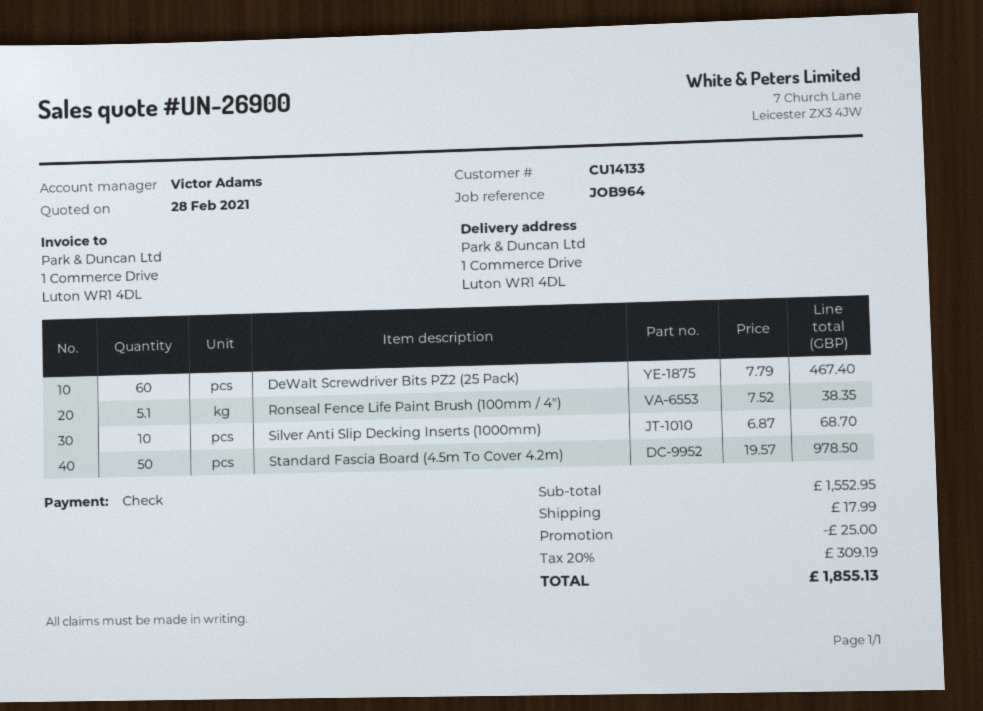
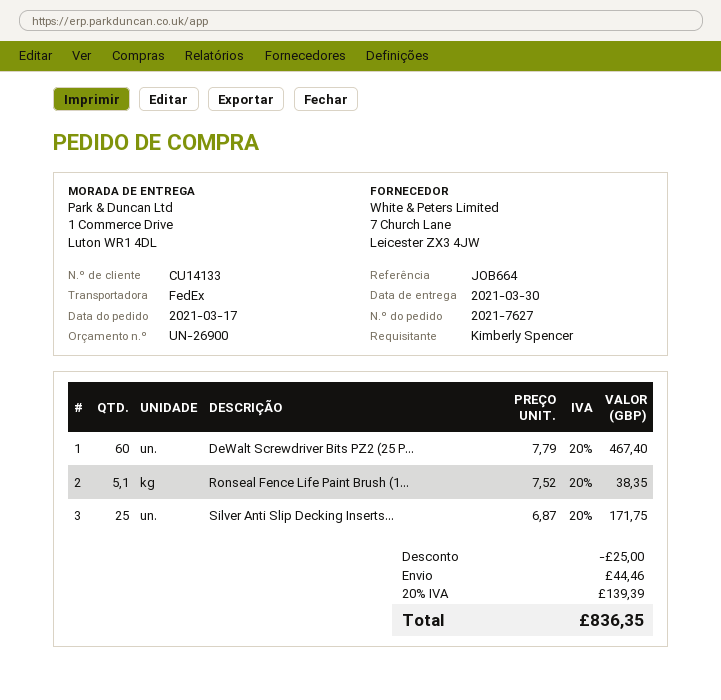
reference: JOB964 -> JOB664
Silver Anti Slip Decking Inserts (1000mm): 10 x 6.87 = 68.70 -> 25 x 6.87 = 171.75
Standard Fascia Board (4.5m To Cover 4.2m): 50 x 19.57 = 978.50 -> none
shipping: 17.99 -> 44.46
tax: 20% = 309.19 -> 20% = 139.39
total: 1855.13 -> 836.35

